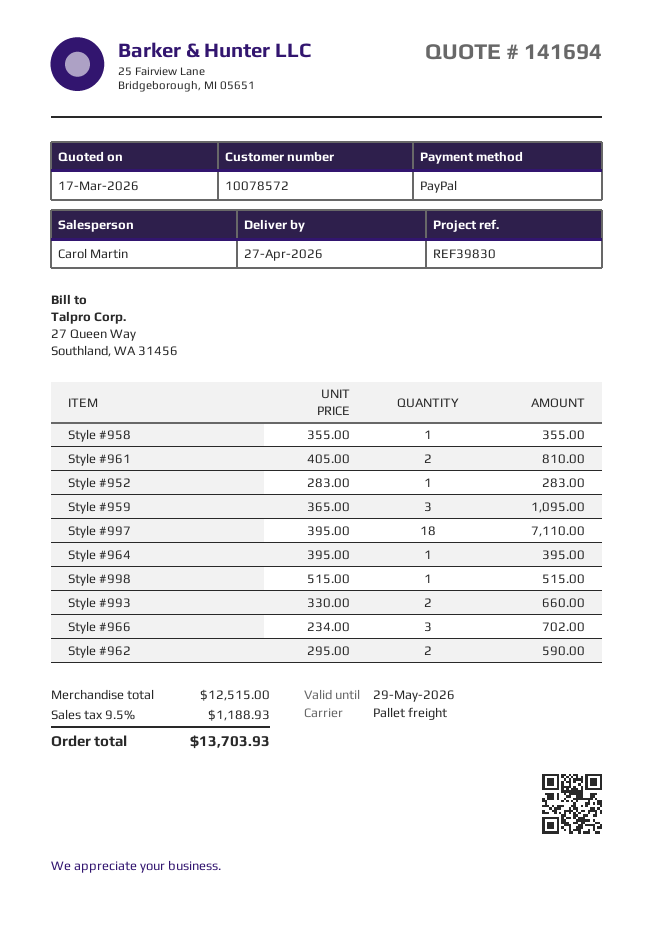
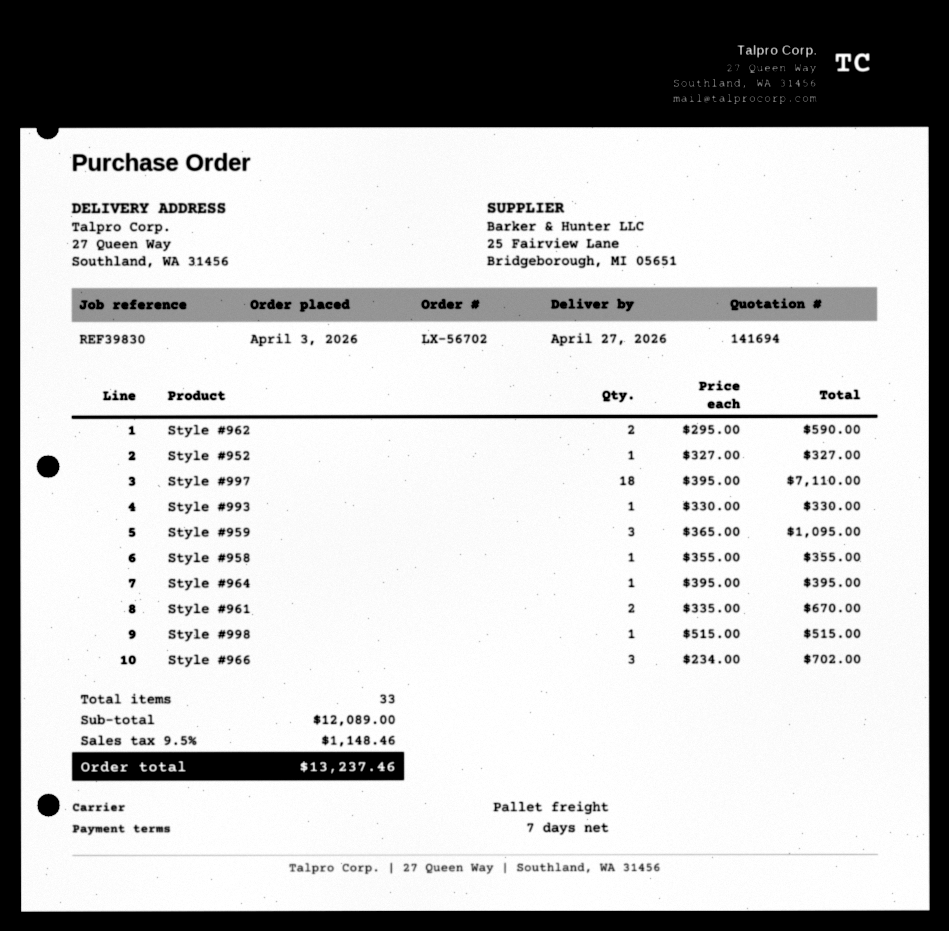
Style #961: 2 x 405.00 = 810.00 -> 2 x 335.00 = 670.00
Style #952: 1 x 283.00 = 283.00 -> 1 x 327.00 = 327.00
Style #993: 2 x 330.00 = 660.00 -> 1 x 330.00 = 330.00
subtotal: 12515.00 -> 12089.00
tax: 9.5% = 1188.93 -> 9.5% = 1148.46
total: 13703.93 -> 13237.46

